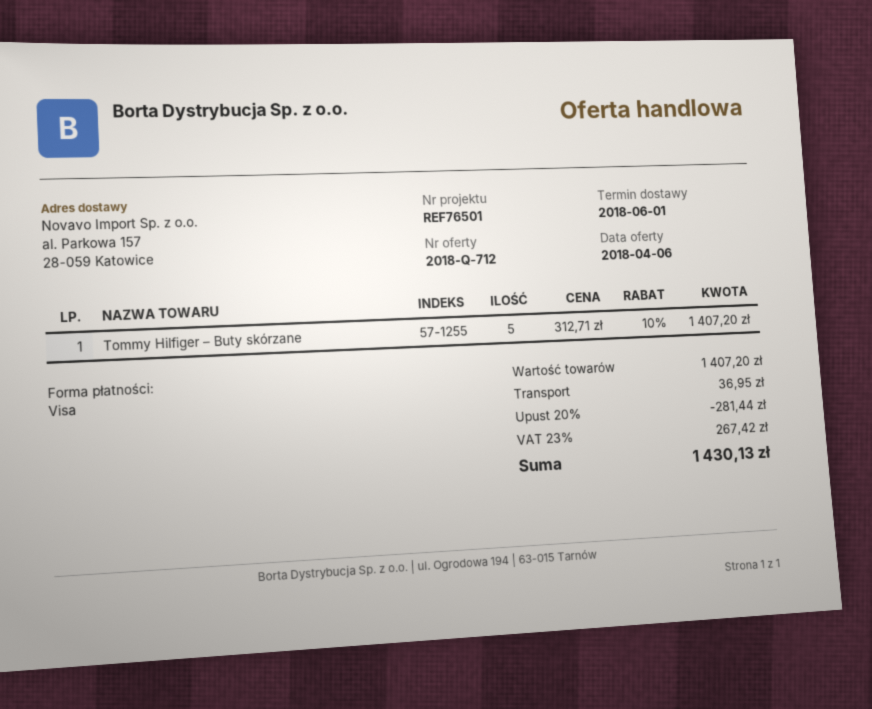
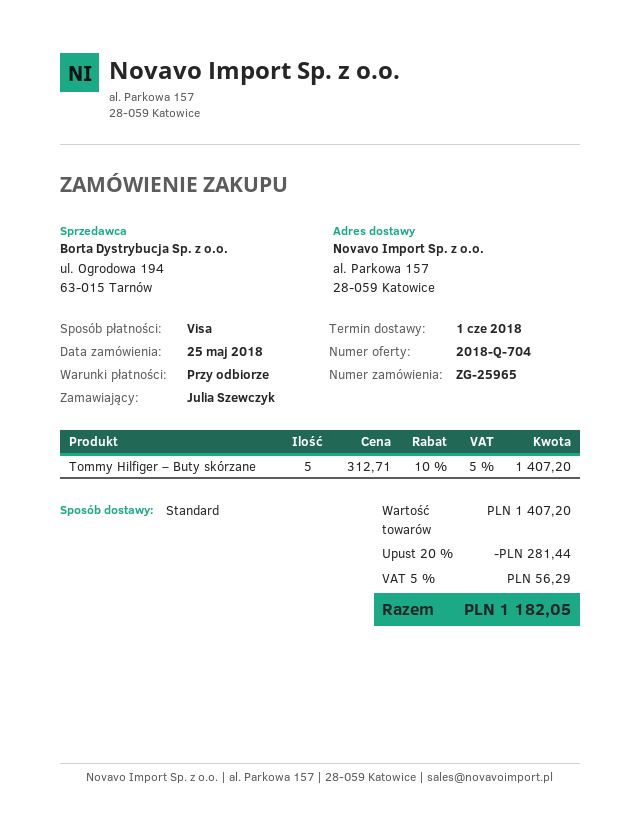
quote number: 2018-Q-712 -> 2018-Q-704
shipping: 36.95 -> none
tax: 23% = 267.42 -> 5% = 56.29
total: 1430.13 -> 1182.05

